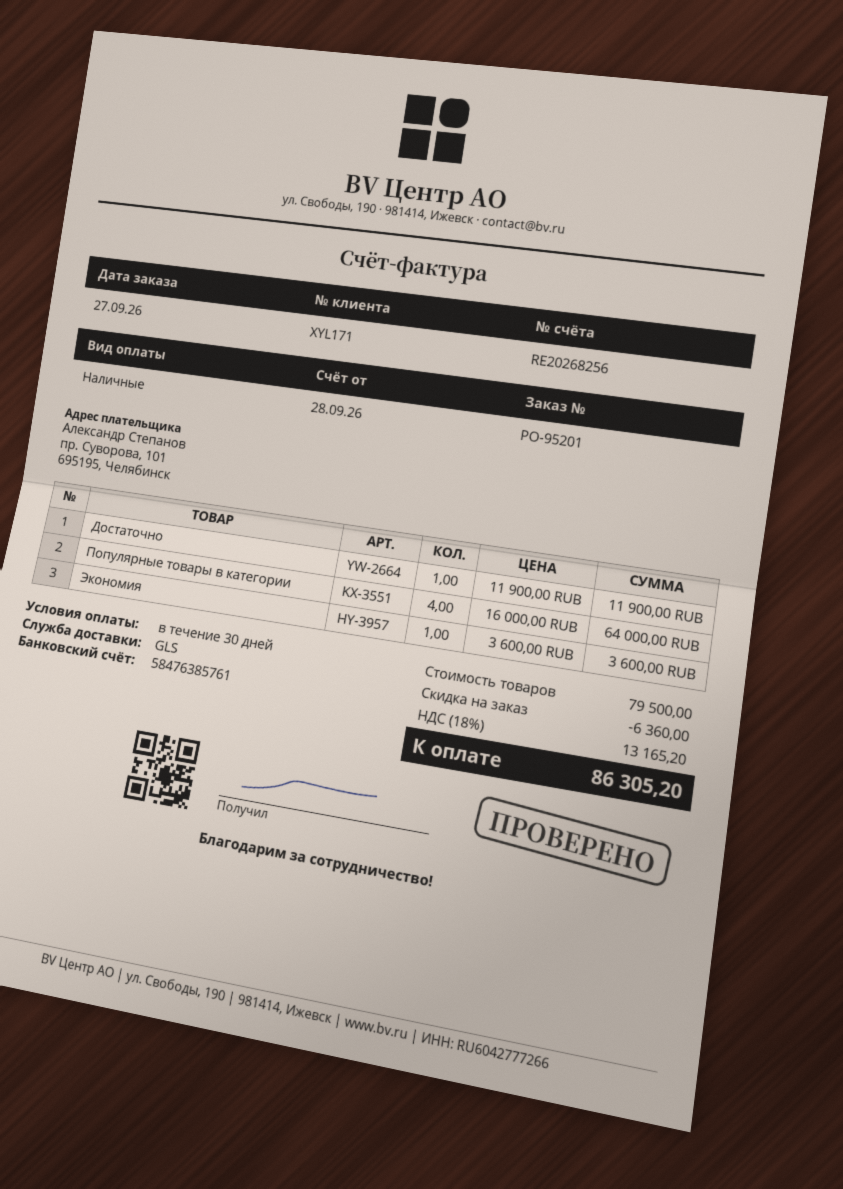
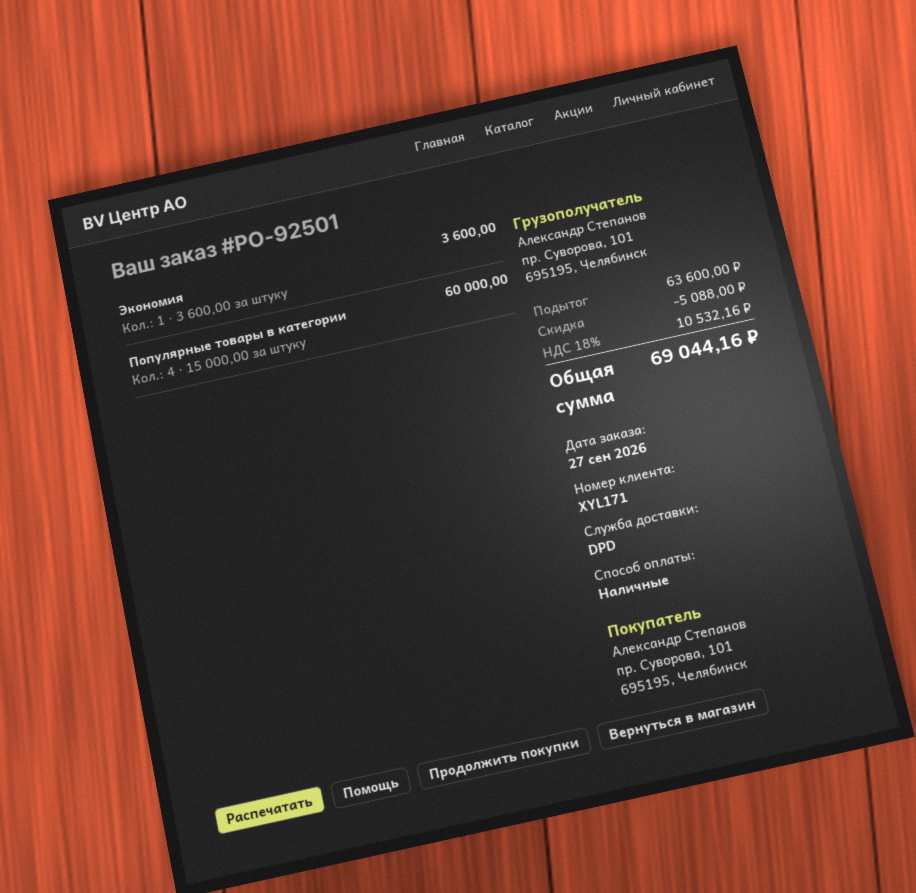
order number: PO-95201 -> PO-92501
shipping method: GLS -> DPD
Достаточно: 1 x 11900.00 = 11900.00 -> none
Популярные товары в категории: 4 x 16000.00 = 64000.00 -> 4 x 15000.00 = 60000.00
subtotal: 79500.00 -> 63600.00
discount: 6360.00 -> 5088.00
tax: 18% = 13165.20 -> 18% = 10532.16
total: 86305.20 -> 69044.16

